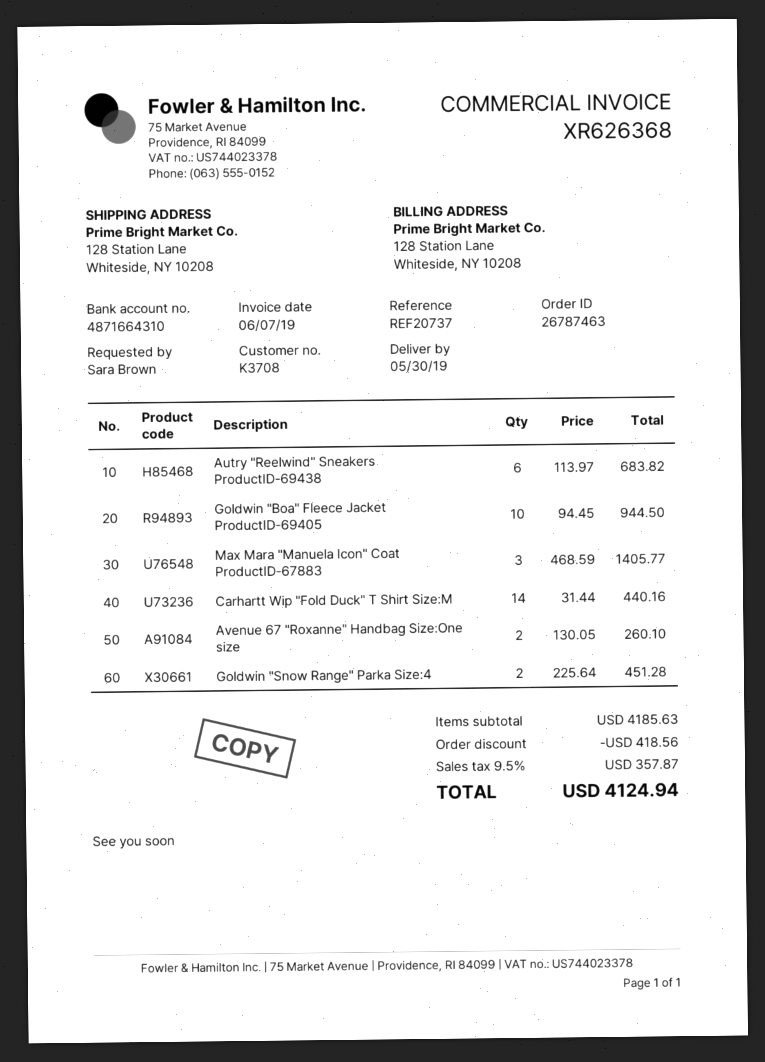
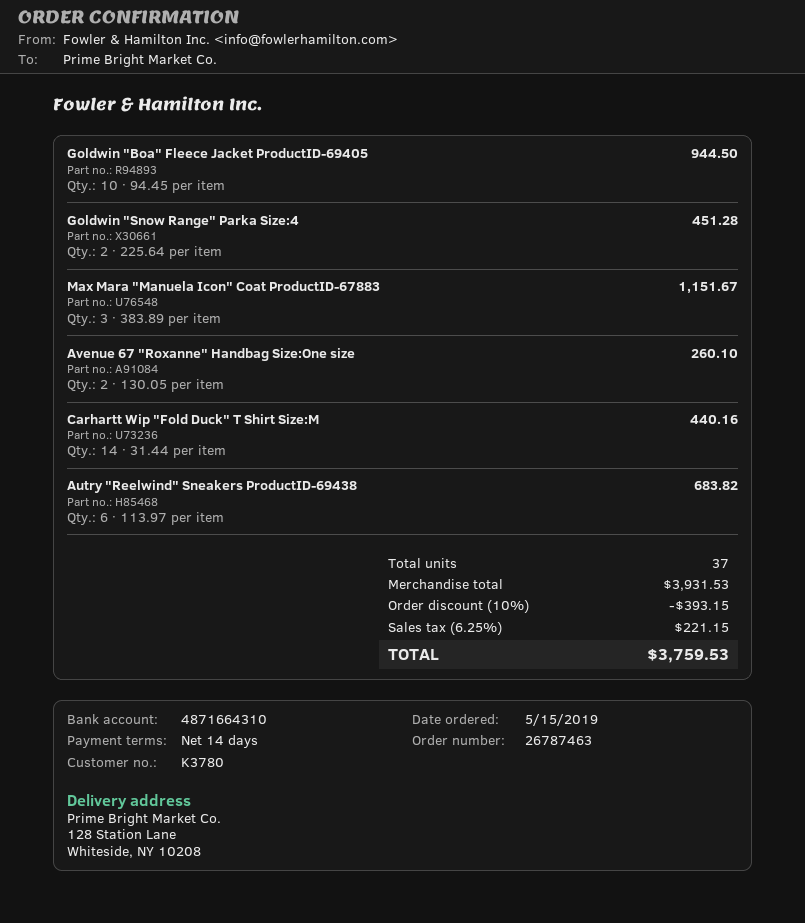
customer number: K3708 -> K3780
Max Mara "Manuela Icon" Coat ProductID-67883: 3 x 468.59 = 1405.77 -> 3 x 383.89 = 1151.67
subtotal: 4185.63 -> 3931.53
discount: 418.56 -> 393.15
tax: 9.5% = 357.87 -> 6.25% = 221.15
total: 4124.94 -> 3759.53

